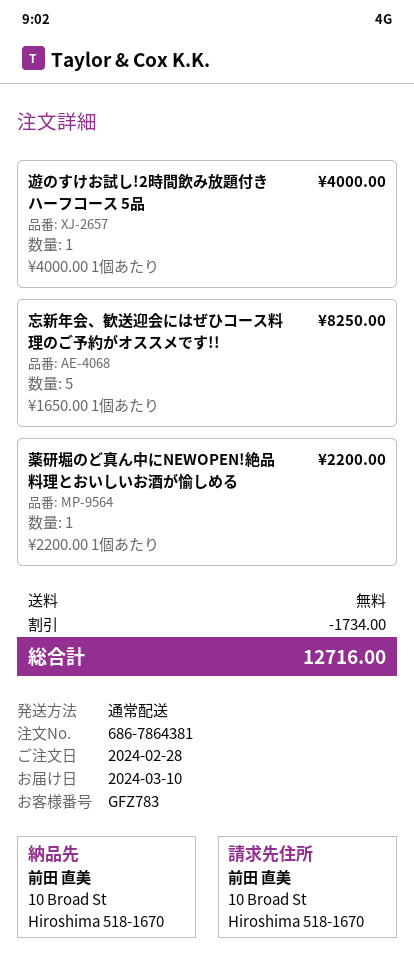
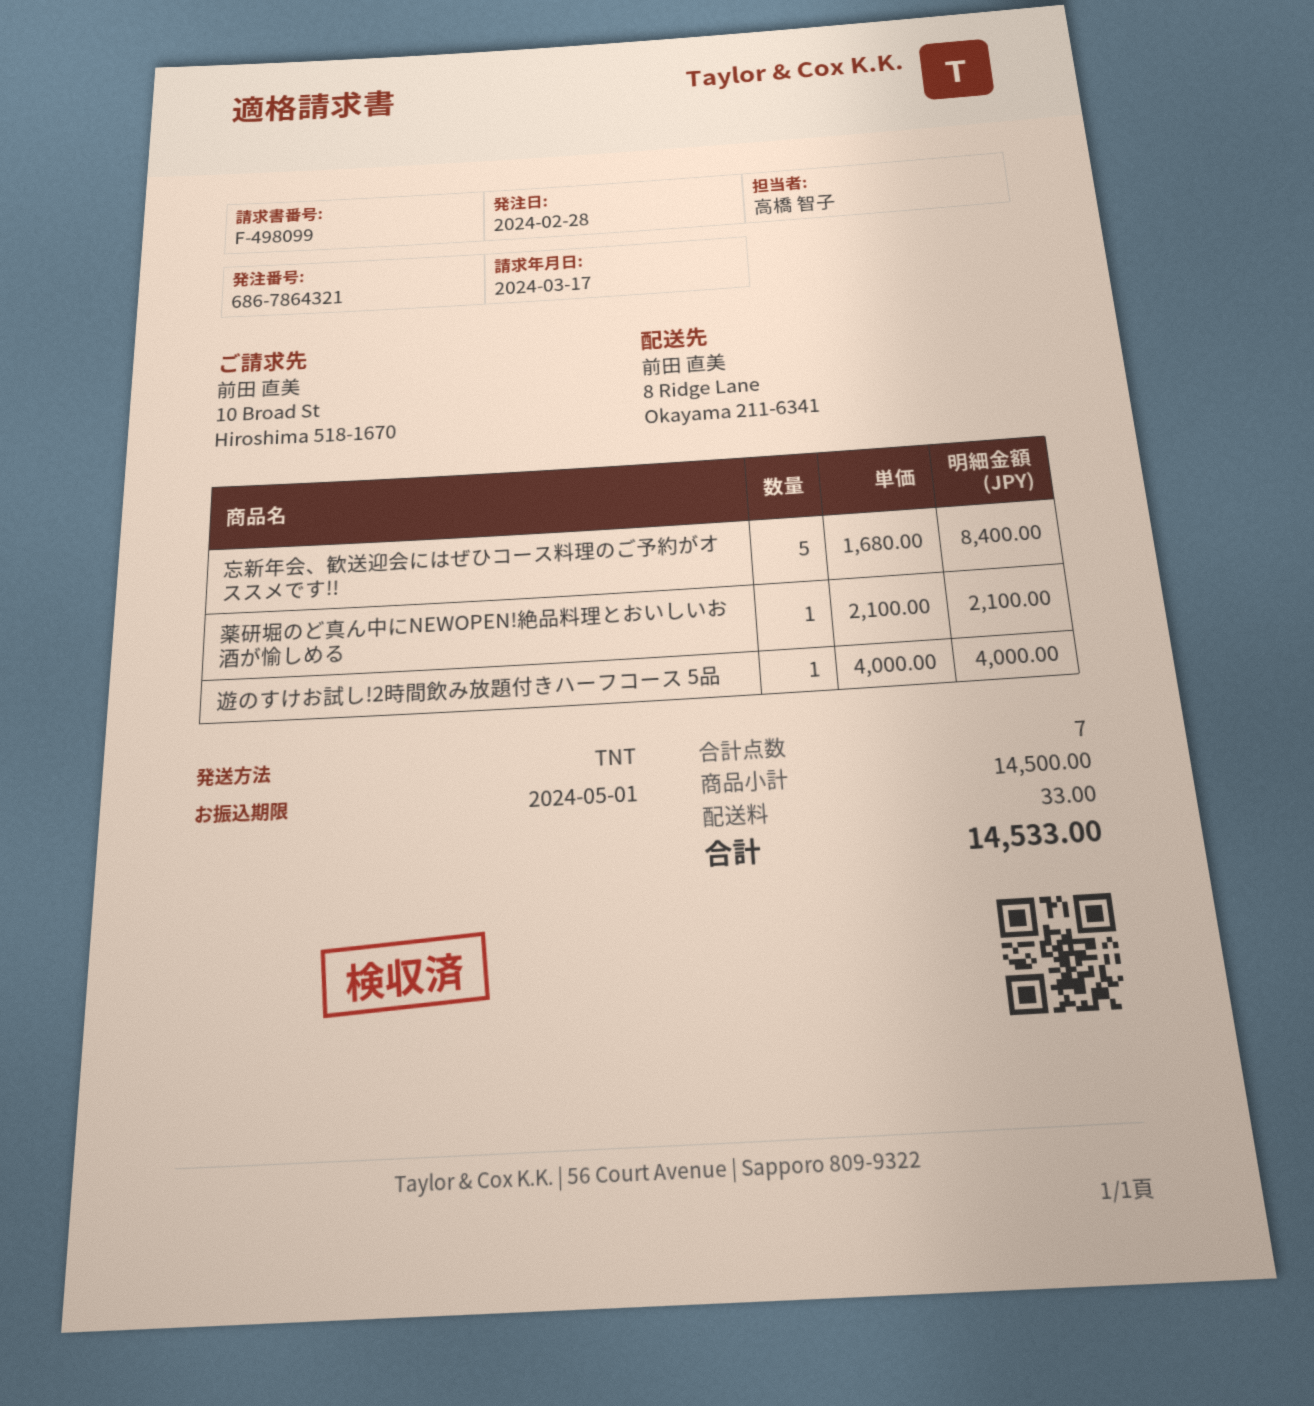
order number: 686-7864381 -> 686-7864321
shipping method: standard -> TNT
ship to: 10 Broad St, Hiroshima 518-1670 -> 8 Ridge Lane, Okayama 211-6341
忘新年会、歓送迎会にはぜひコース料理のご予約がオススメです!!: 5 x 1650.00 = 8250.00 -> 5 x 1680.00 = 8400.00
薬研堀のど真ん中にNEWOPEN!絶品料理とおいしいお酒が愉しめる: 1 x 2200.00 = 2200.00 -> 1 x 2100.00 = 2100.00
discount: 1734.00 -> none
shipping: 0.00 -> 33.00
total: 12716.00 -> 14533.00

